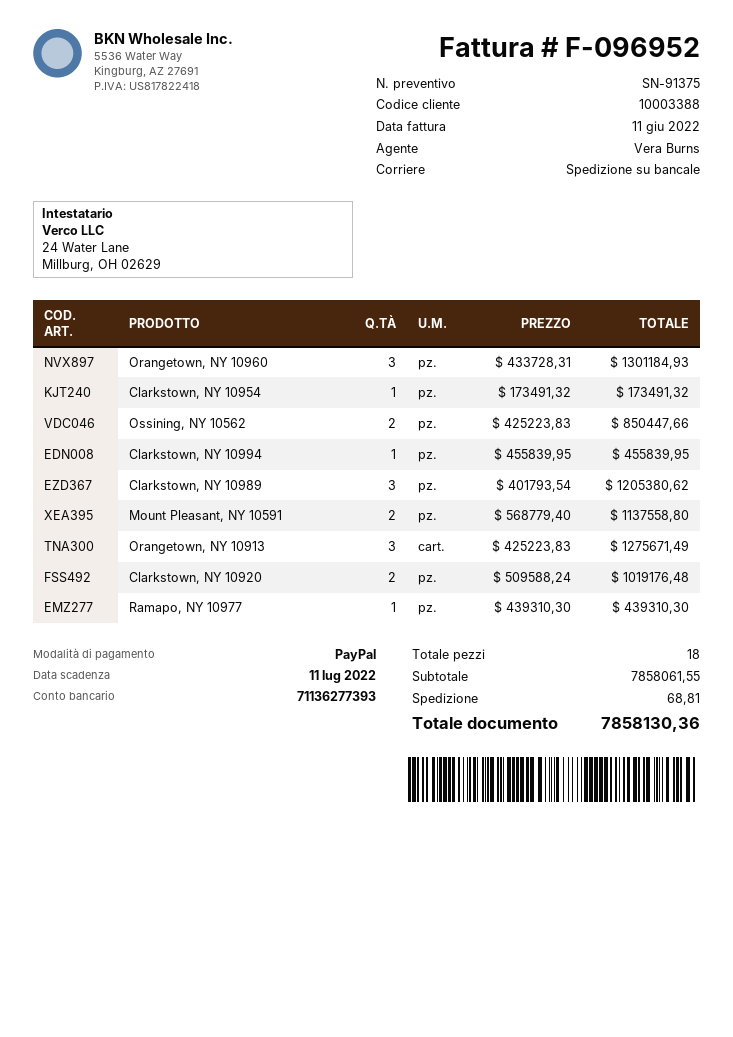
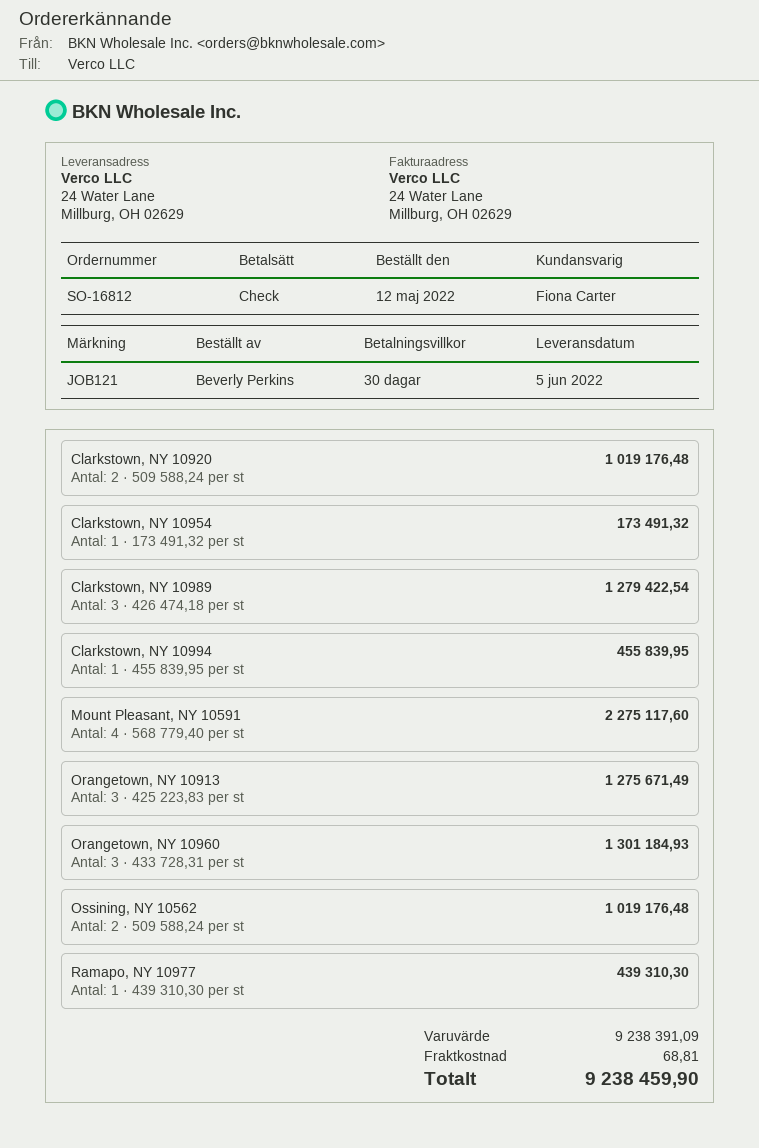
sales rep: Vera Burns -> Fiona Carter
payment method: PayPal -> cheque
Ossining, NY 10562: 2 x 425223.83 = 850447.66 -> 2 x 509588.24 = 1019176.48
Clarkstown, NY 10989: 3 x 401793.54 = 1205380.62 -> 3 x 426474.18 = 1279422.54
Mount Pleasant, NY 10591: 2 x 568779.40 = 1137558.80 -> 4 x 568779.40 = 2275117.60
subtotal: 7858061.55 -> 9238391.09
total: 7858130.36 -> 9238459.90

